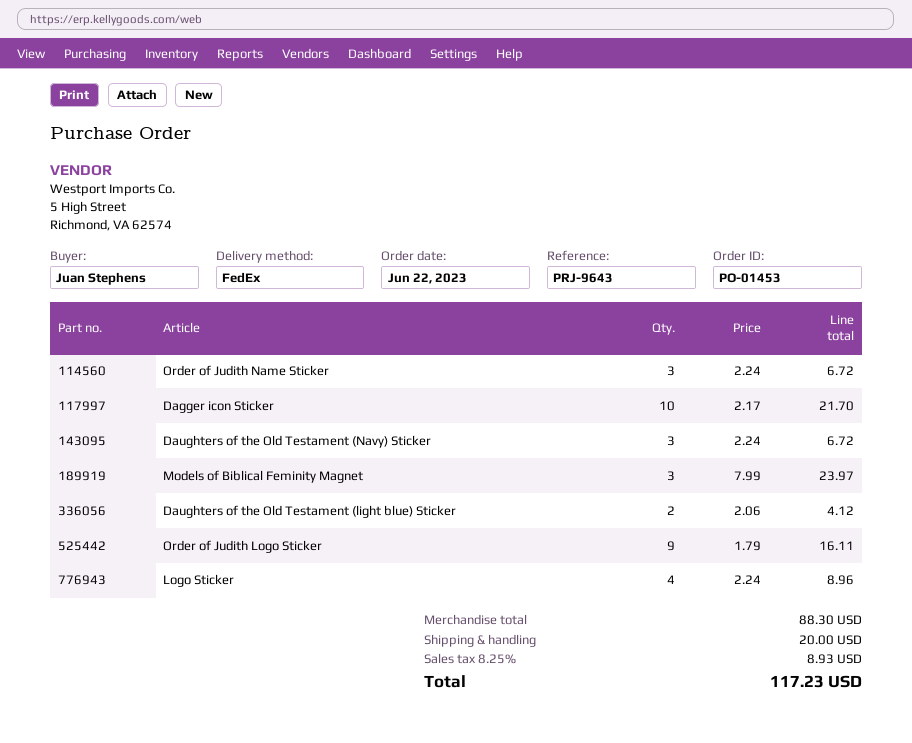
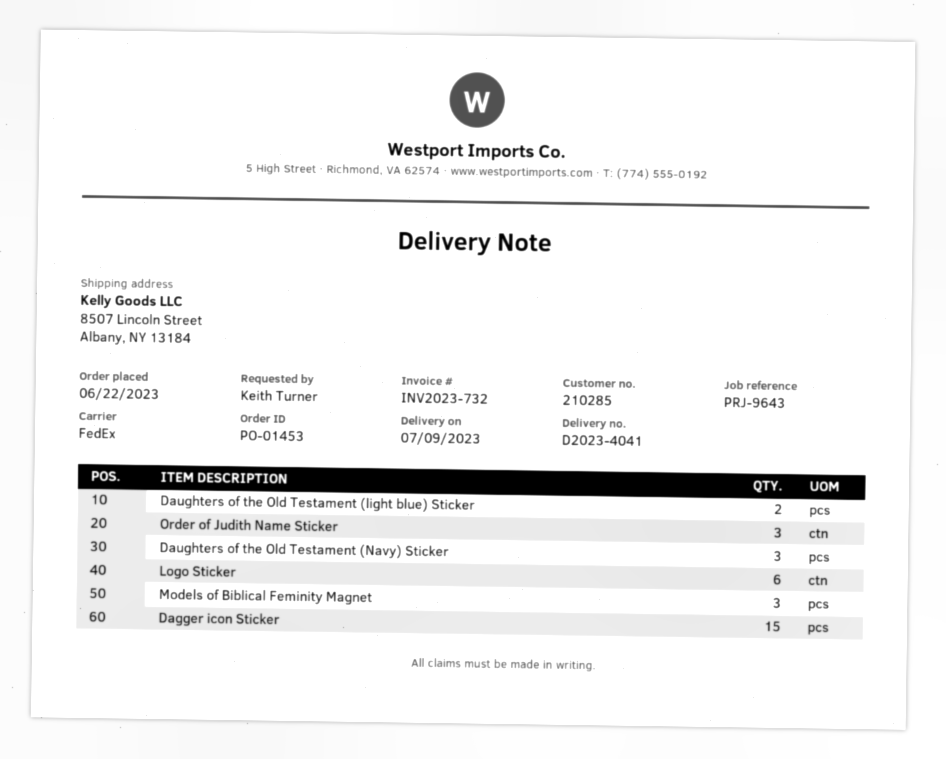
ordered by: Juan Stephens -> Keith Turner
Dagger icon Sticker: 10 -> 15
Order of Judith Logo Sticker: 9 -> none
Logo Sticker: 4 -> 6

